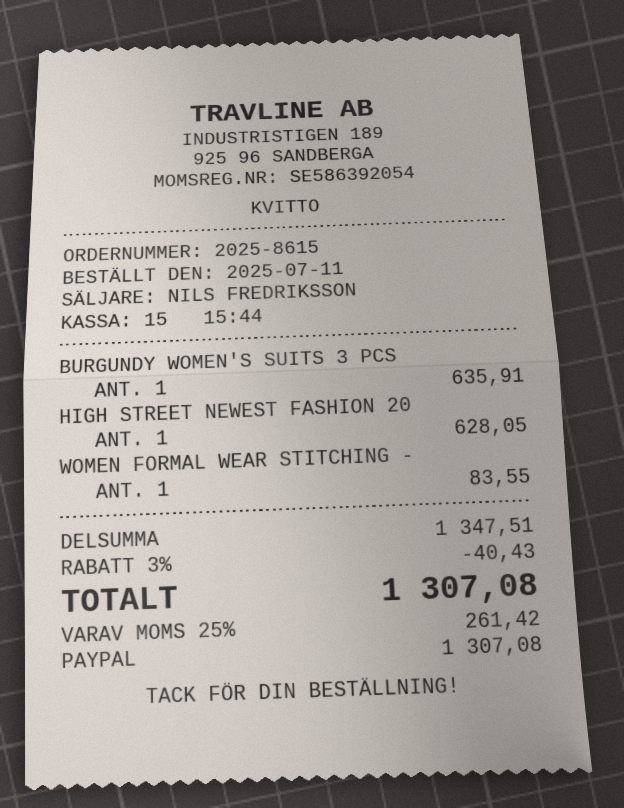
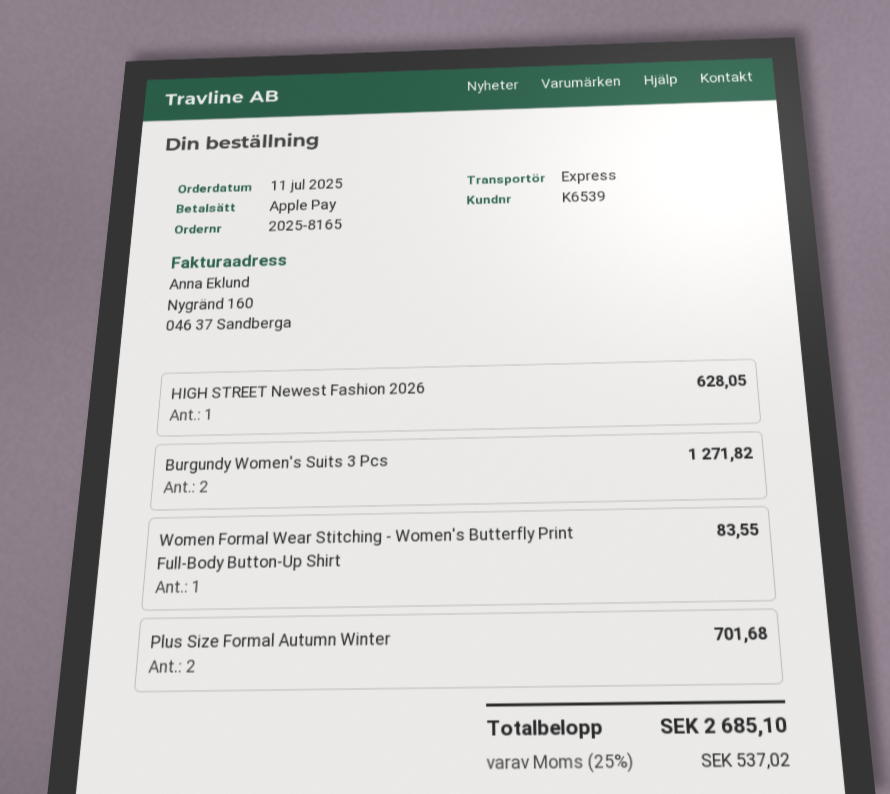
order number: 2025-8615 -> 2025-8165
payment method: PayPal -> Apple Pay
BURGUNDY WOMEN'S SUITS 3 PCS: 1 for 635.91 -> 2 for 1271.82
Plus Size Formal Autumn Winter: none -> 2 for 701.68
discount: 3% = 40.43 -> none
tax: 25% = 261.42 -> 25% = 537.02
total: 1307.08 -> 2685.10

